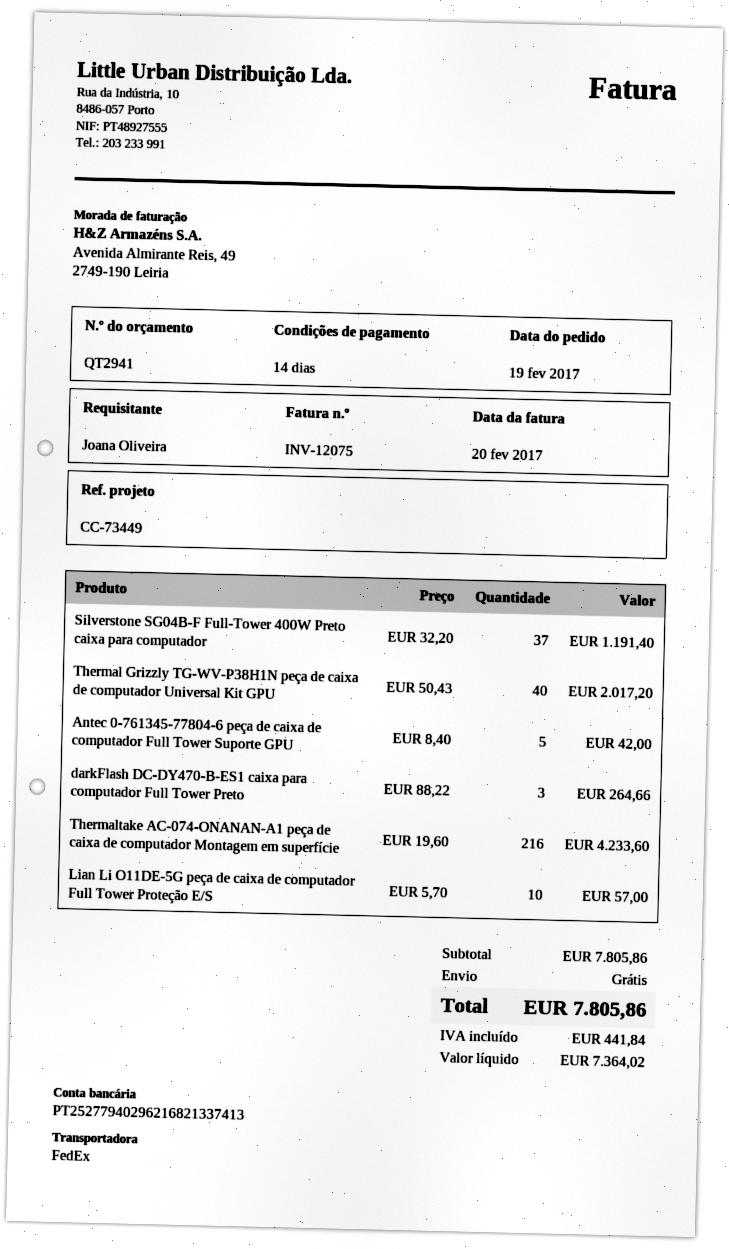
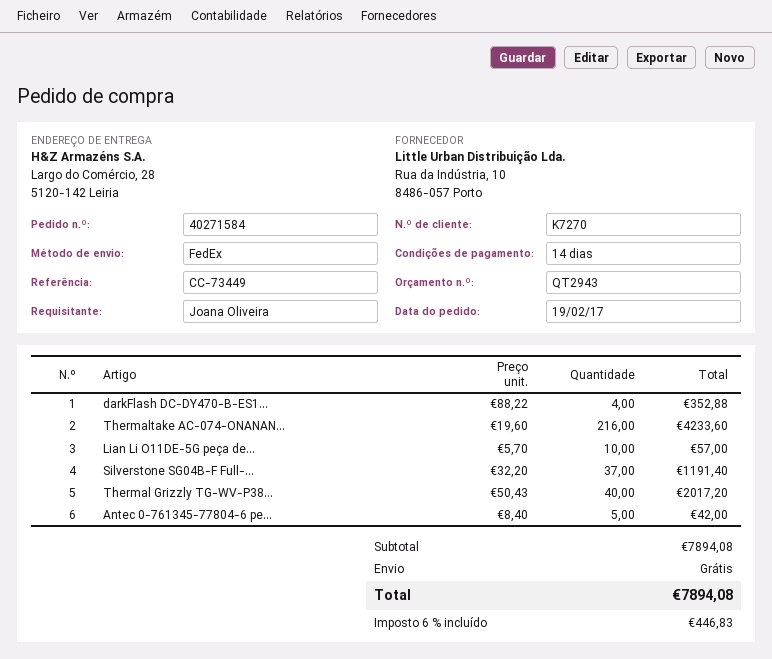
quote number: QT2941 -> QT2943
darkFlash DC-DY470-B-ES1 caixa para computador Full Tower Preto: 3 x 88.22 = 264.66 -> 4 x 88.22 = 352.88
subtotal: 7805.86 -> 7894.08
tax: 441.84 -> 446.83
total: 7805.86 -> 7894.08

